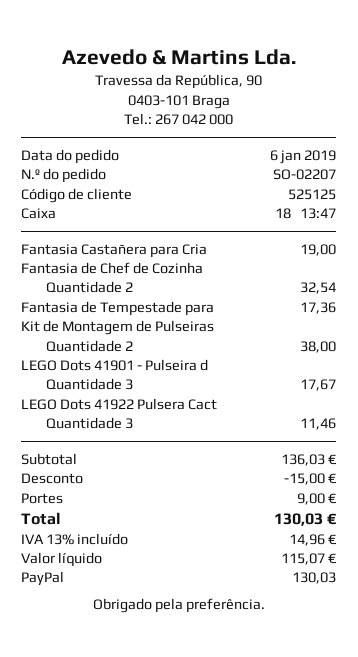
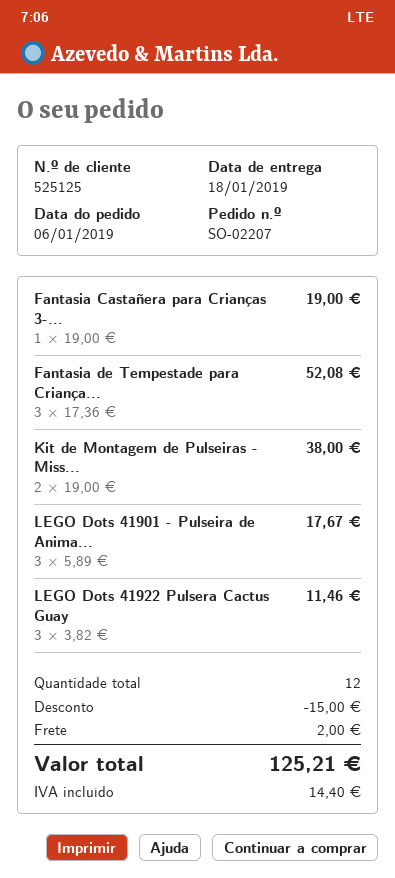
Fantasia de Chef de Cozinha: 2 for 32.54 -> none
Fantasia de Tempestade para: 1 for 17.36 -> 3 for 52.08
shipping: 9.00 -> 2.00
tax: 14.96 -> 14.40
total: 130.03 -> 125.21

